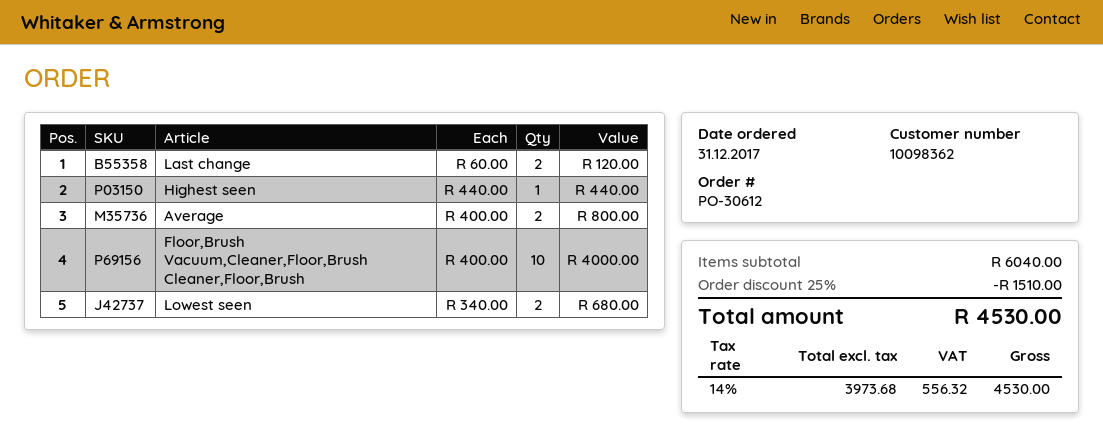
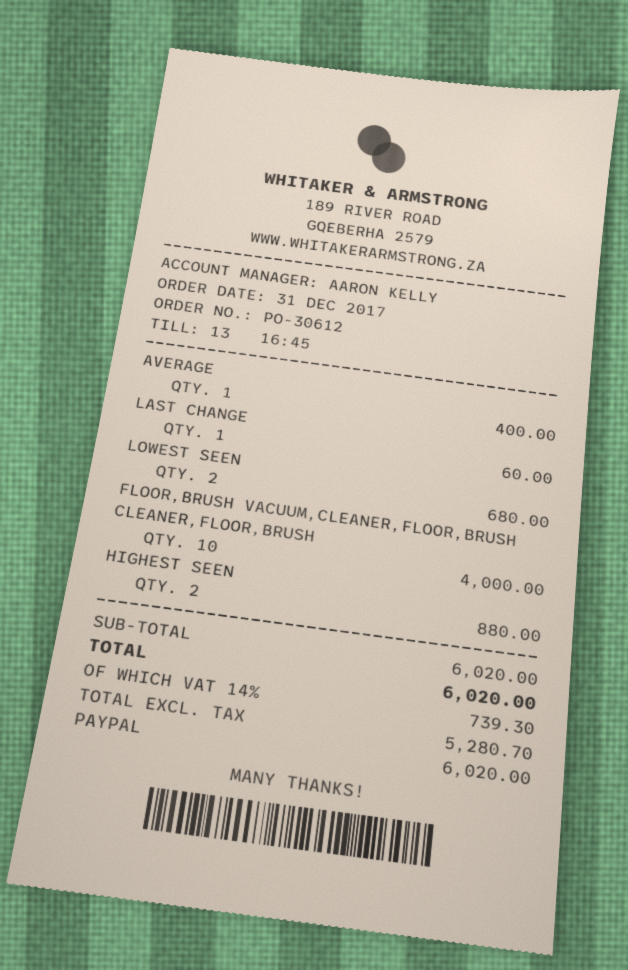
Last change: 2 for 120.00 -> 1 for 60.00
Highest seen: 1 for 440.00 -> 2 for 880.00
Average: 2 for 800.00 -> 1 for 400.00
subtotal: 6040.00 -> 6020.00
discount: 25% = 1510.00 -> none
net: 3973.68 -> 5280.70
tax: 14% = 556.32 -> 14% = 739.30
total: 4530.00 -> 6020.00

